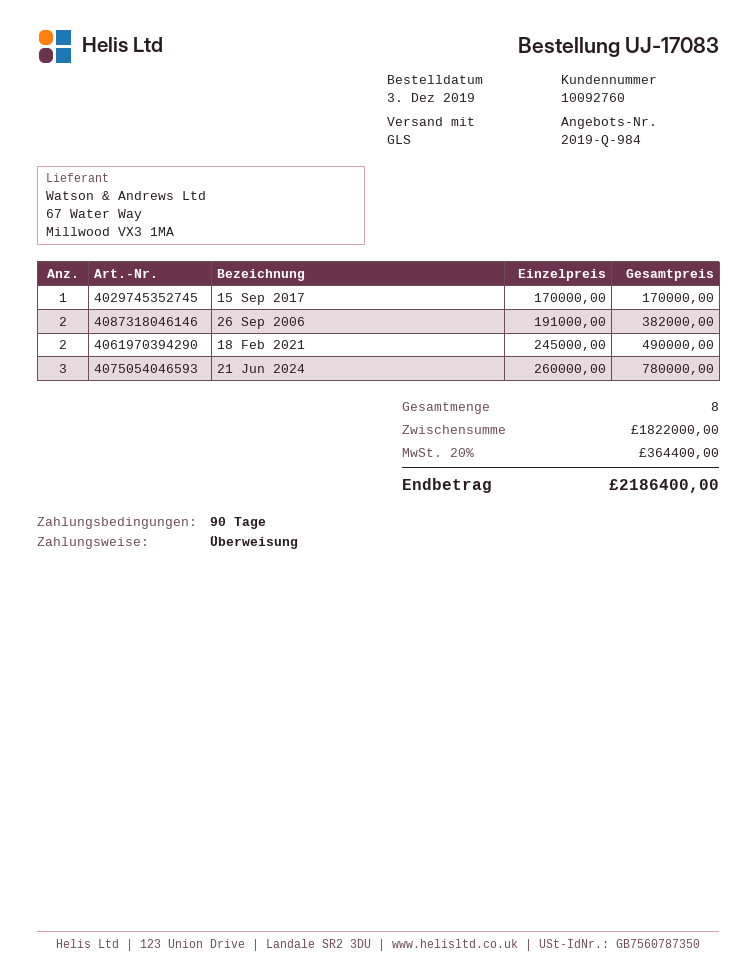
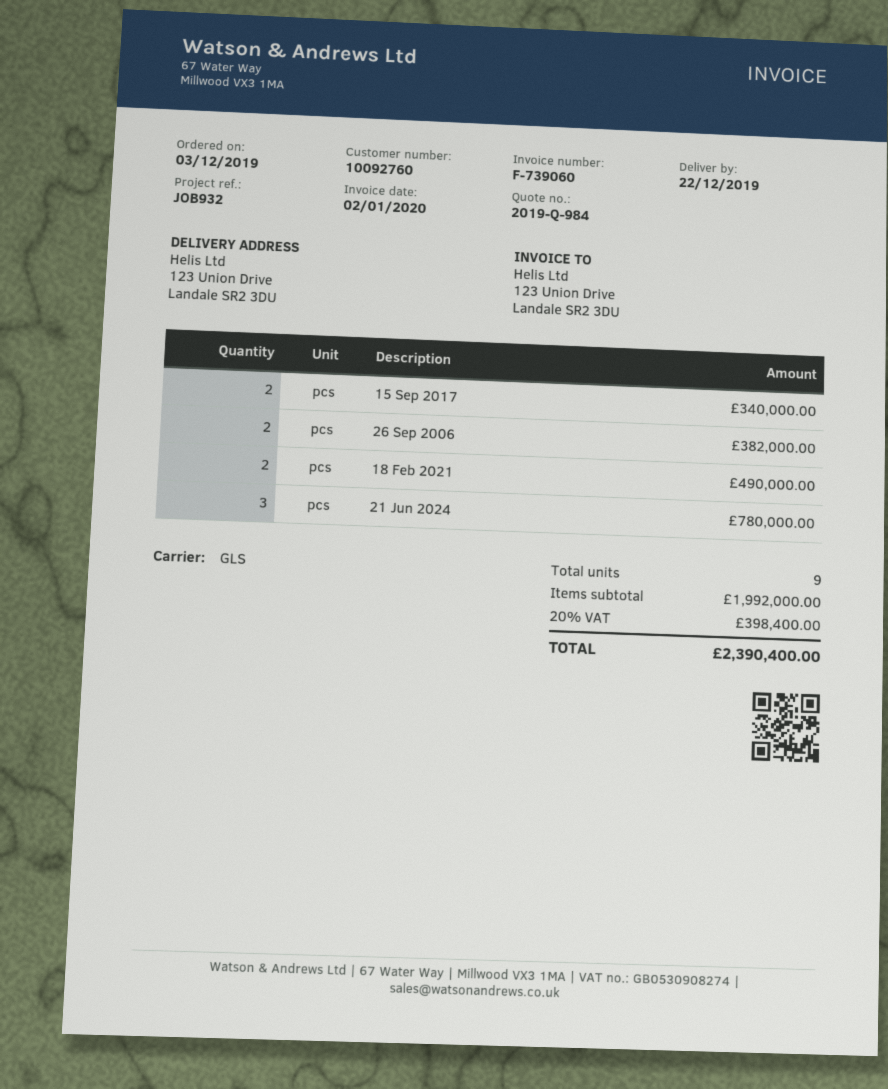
15 Sep 2017: 1 for 170000.00 -> 2 for 340000.00
total quantity: 8 -> 9
subtotal: 1822000.00 -> 1992000.00
tax: 20% = 364400.00 -> 20% = 398400.00
total: 2186400.00 -> 2390400.00

